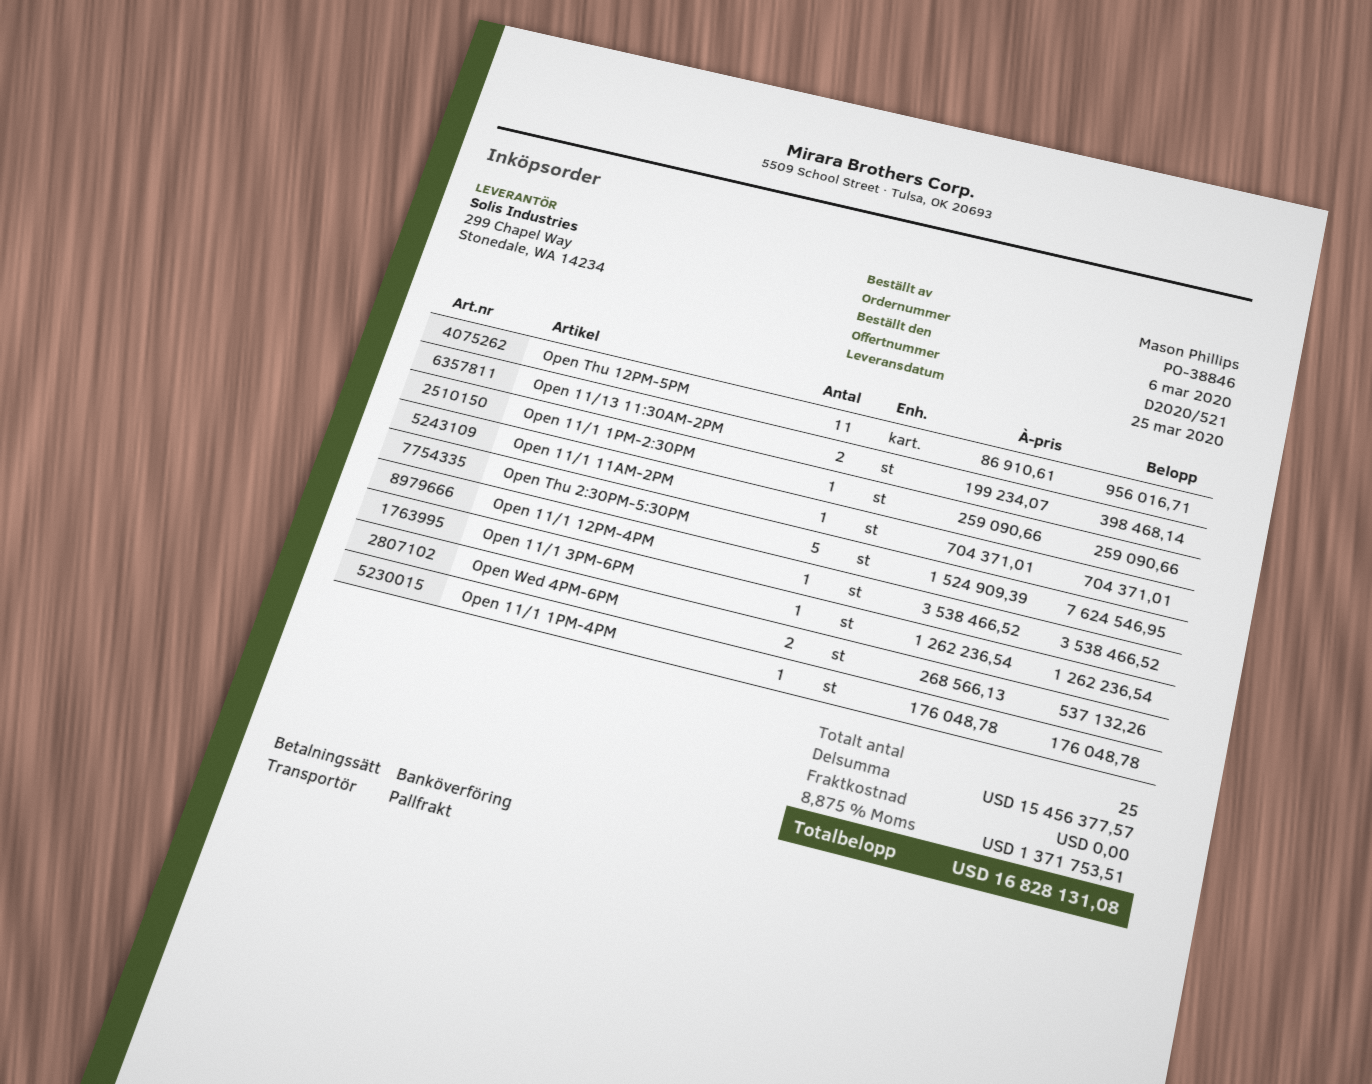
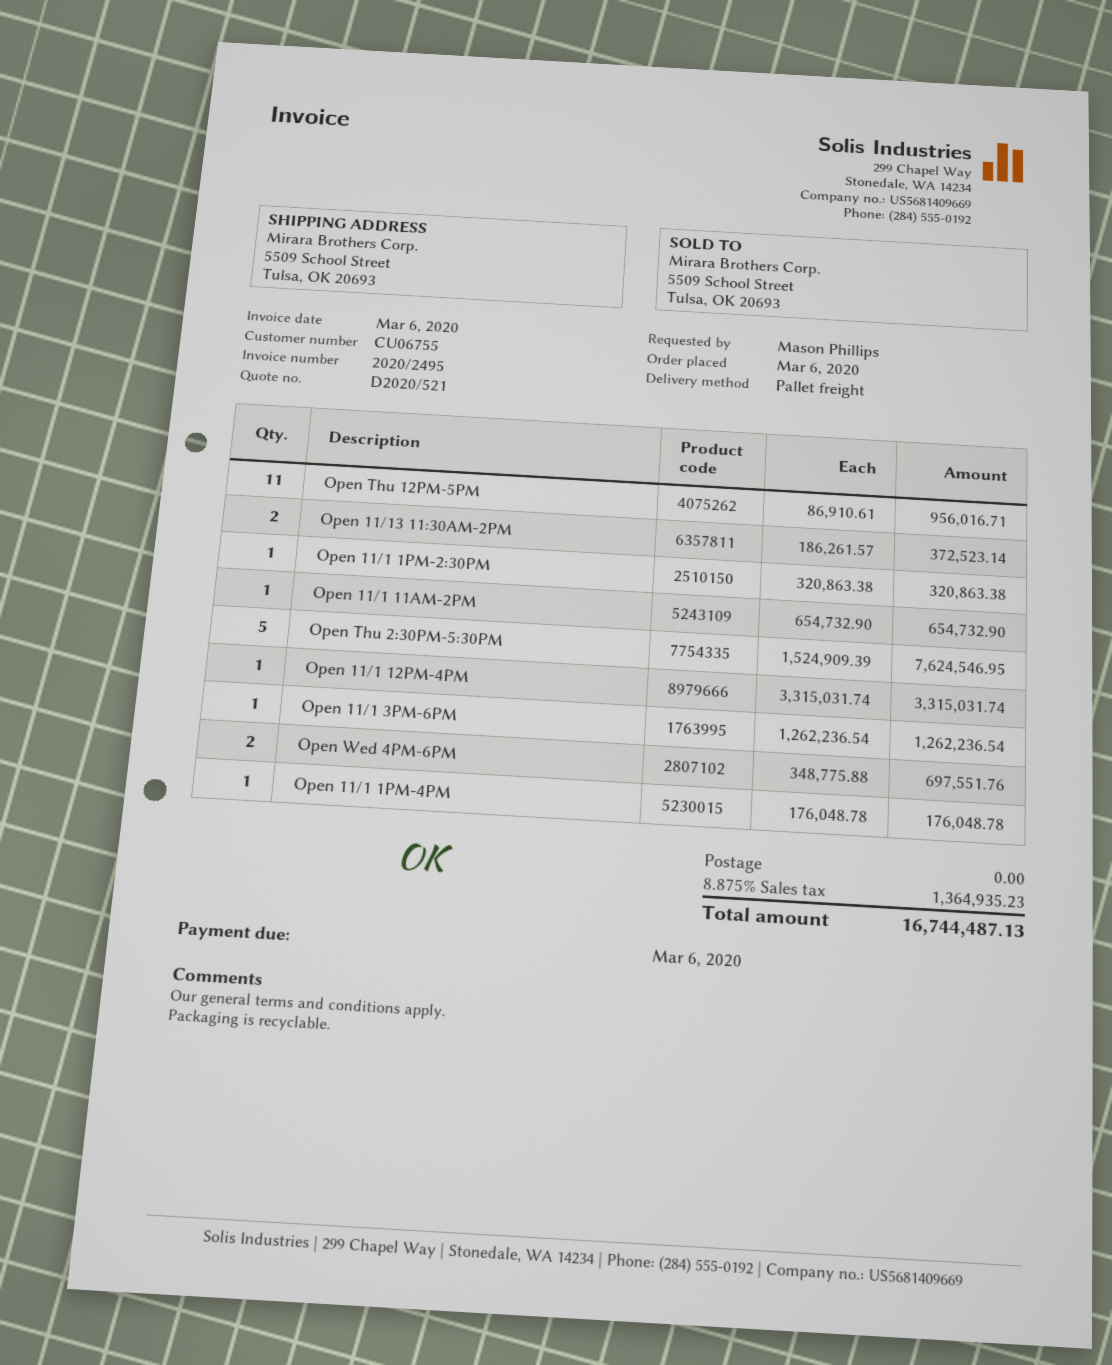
Open 11/13 11:30AM-2PM: 2 x 199234.07 = 398468.14 -> 2 x 186261.57 = 372523.14
Open 11/1 1PM-2:30PM: 1 x 259090.66 = 259090.66 -> 1 x 320863.38 = 320863.38
Open 11/1 11AM-2PM: 1 x 704371.01 = 704371.01 -> 1 x 654732.90 = 654732.90
Open 11/1 12PM-4PM: 1 x 3538466.52 = 3538466.52 -> 1 x 3315031.74 = 3315031.74
Open Wed 4PM-6PM: 2 x 268566.13 = 537132.26 -> 2 x 348775.88 = 697551.76
tax: 8.875% = 1371753.51 -> 8.875% = 1364935.23
total: 16828131.08 -> 16744487.13

